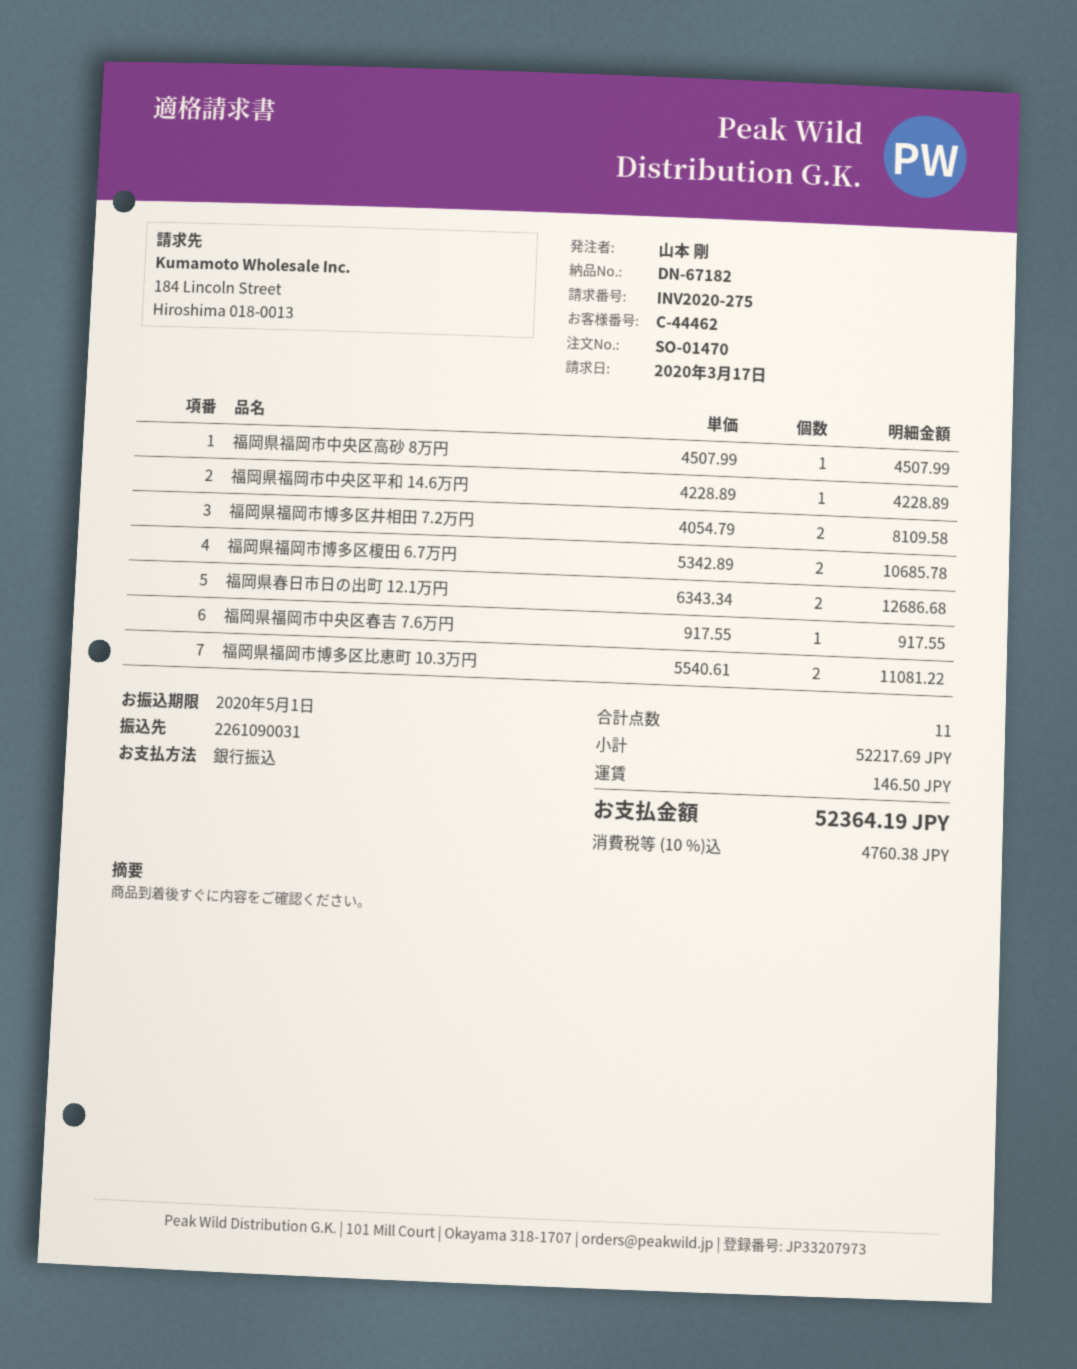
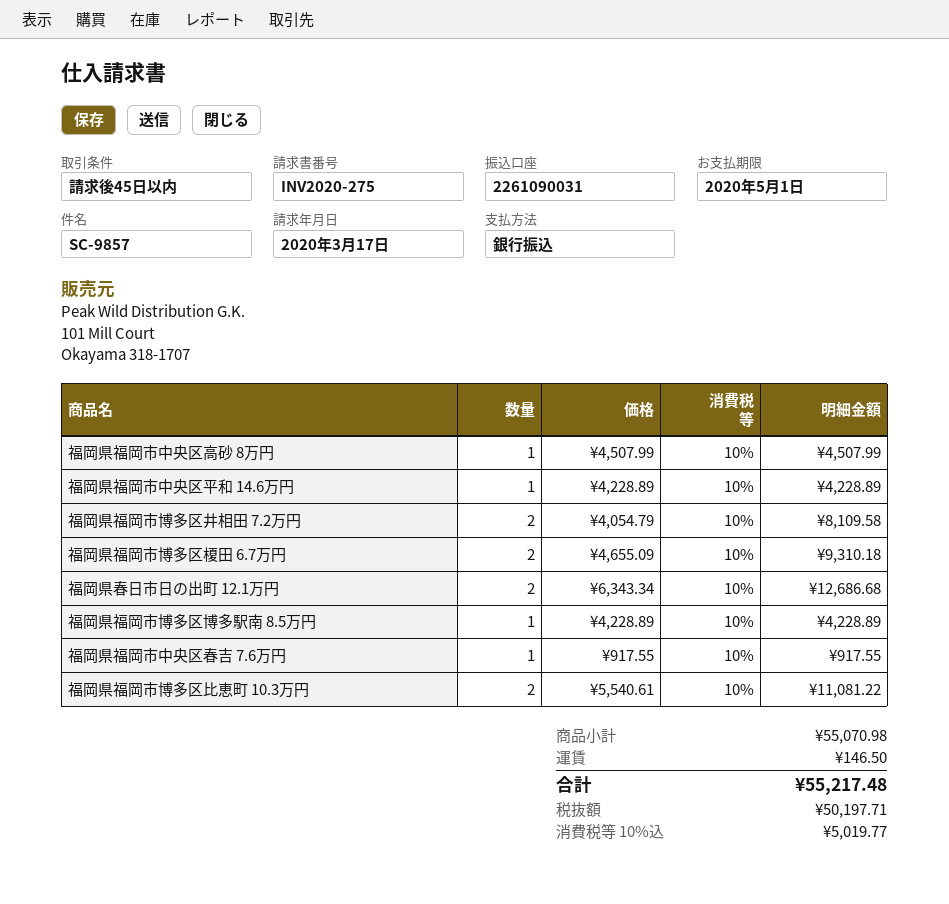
福岡県福岡市博多区榎田 6.7万円: 2 x 5342.89 = 10685.78 -> 2 x 4655.09 = 9310.18
福岡県福岡市博多区博多駅南 8.5万円: none -> 1 x 4228.89 = 4228.89
subtotal: 52217.69 -> 55070.98
tax: 10% = 4760.38 -> 10% = 5019.77
total: 52364.19 -> 55217.48

